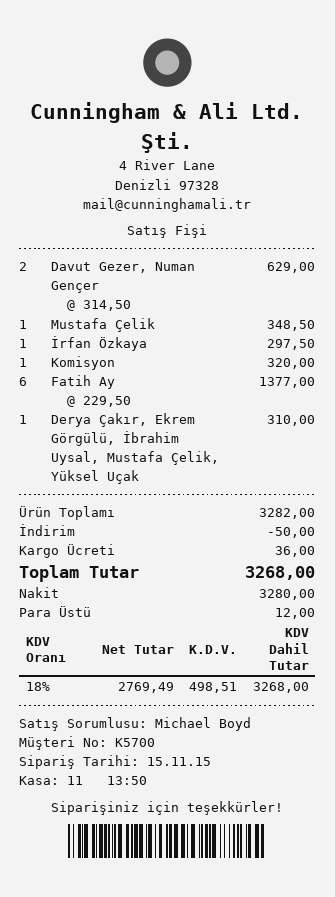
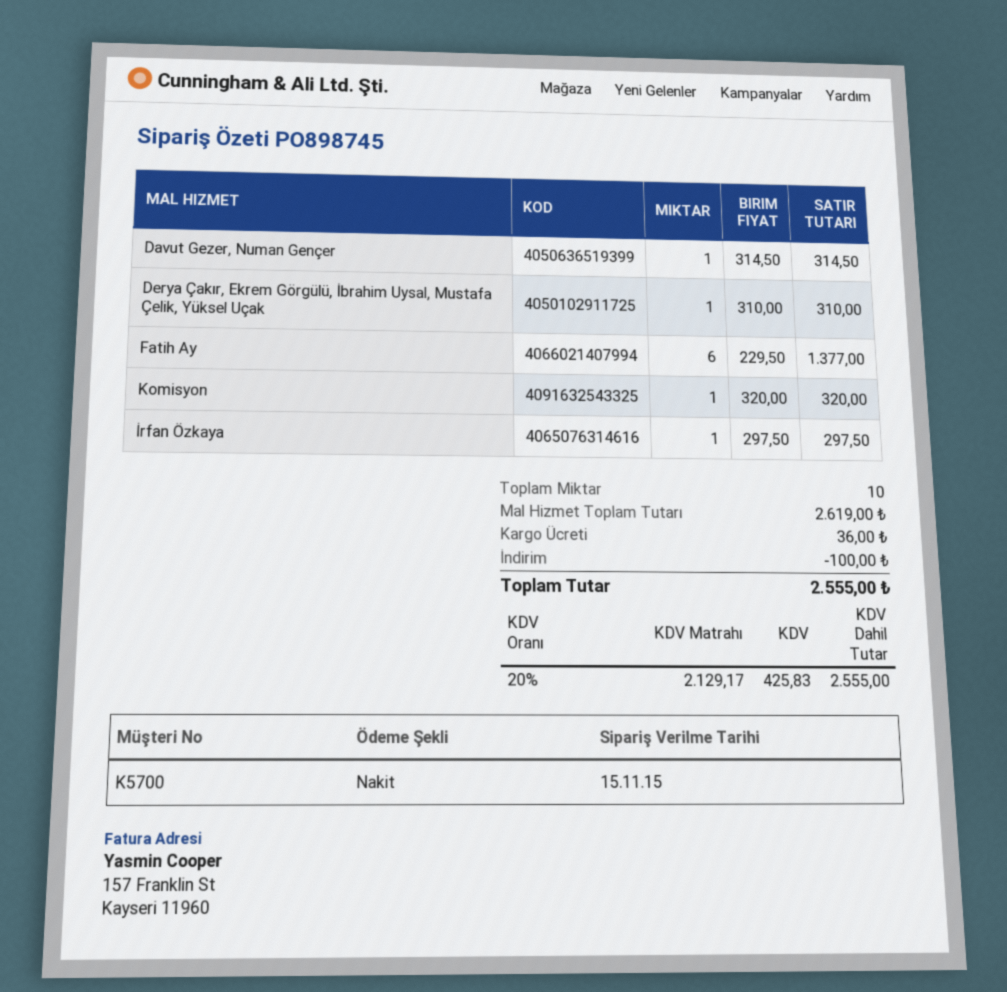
Davut Gezer, Numan Gençer: 2 x 314.50 = 629.00 -> 1 x 314.50 = 314.50
Mustafa Çelik: 1 x 348.50 = 348.50 -> none
subtotal: 3282.00 -> 2619.00
discount: 50.00 -> 100.00
net: 2769.49 -> 2129.17
tax: 18% = 498.51 -> 20% = 425.83
total: 3268.00 -> 2555.00

